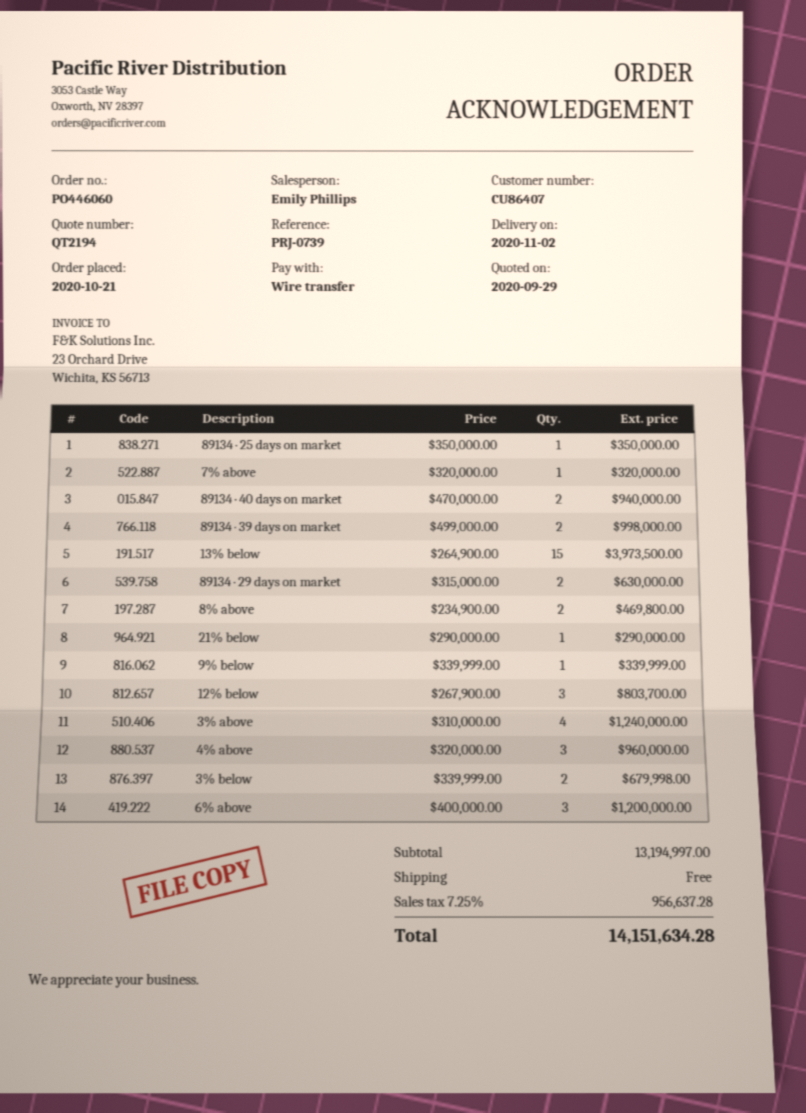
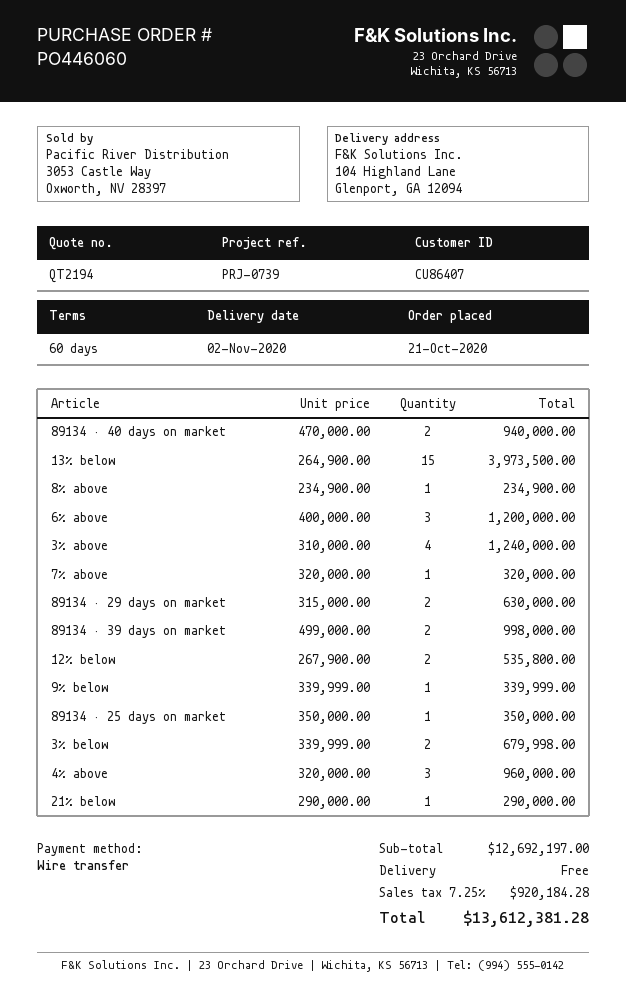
8% above: 2 x 234900.00 = 469800.00 -> 1 x 234900.00 = 234900.00
12% below: 3 x 267900.00 = 803700.00 -> 2 x 267900.00 = 535800.00
subtotal: 13194997.00 -> 12692197.00
tax: 7.25% = 956637.28 -> 7.25% = 920184.28
total: 14151634.28 -> 13612381.28

